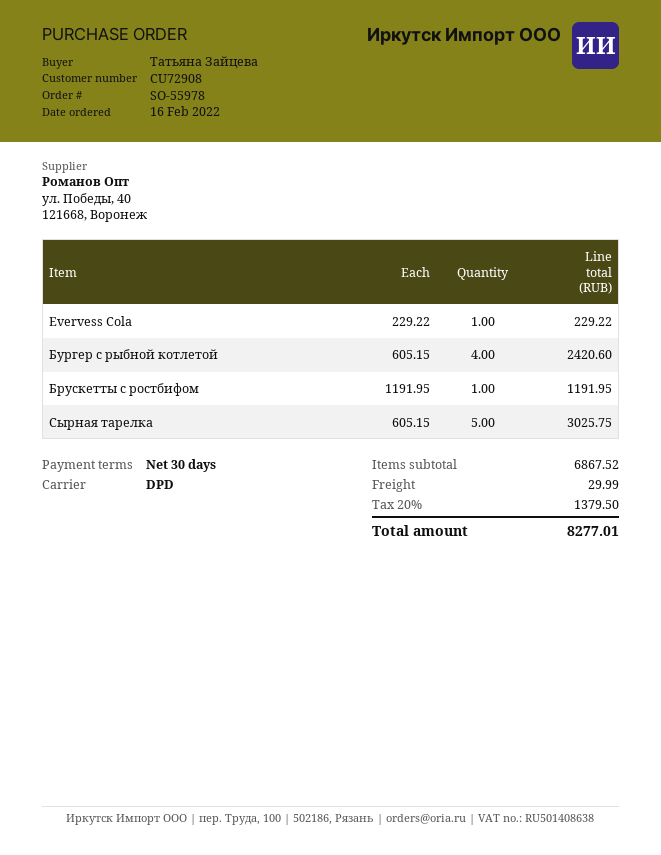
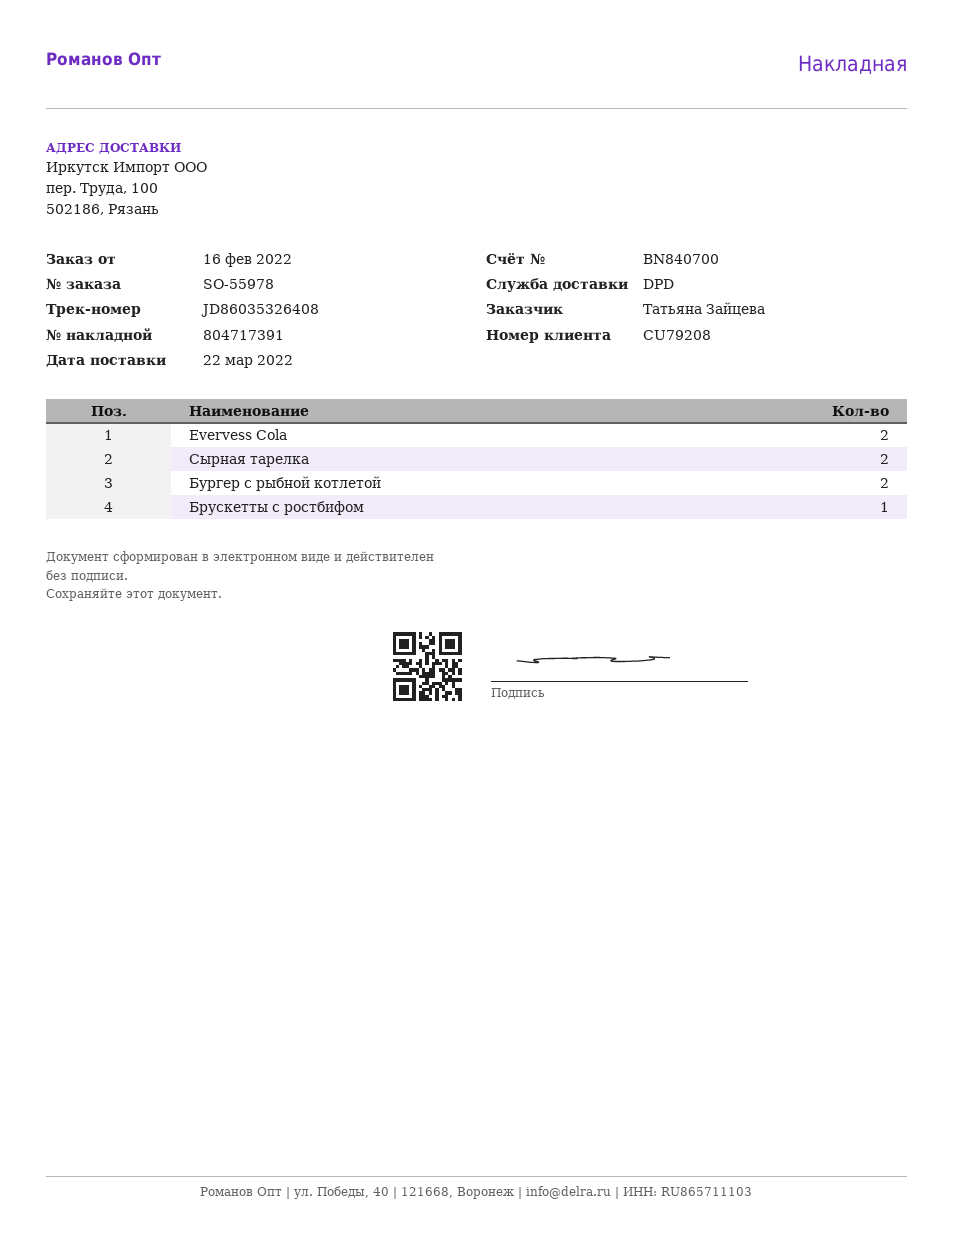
customer number: CU72908 -> CU79208
Evervess Cola: 1 -> 2
Бургер с рыбной котлетой: 4 -> 2
Сырная тарелка: 5 -> 2

